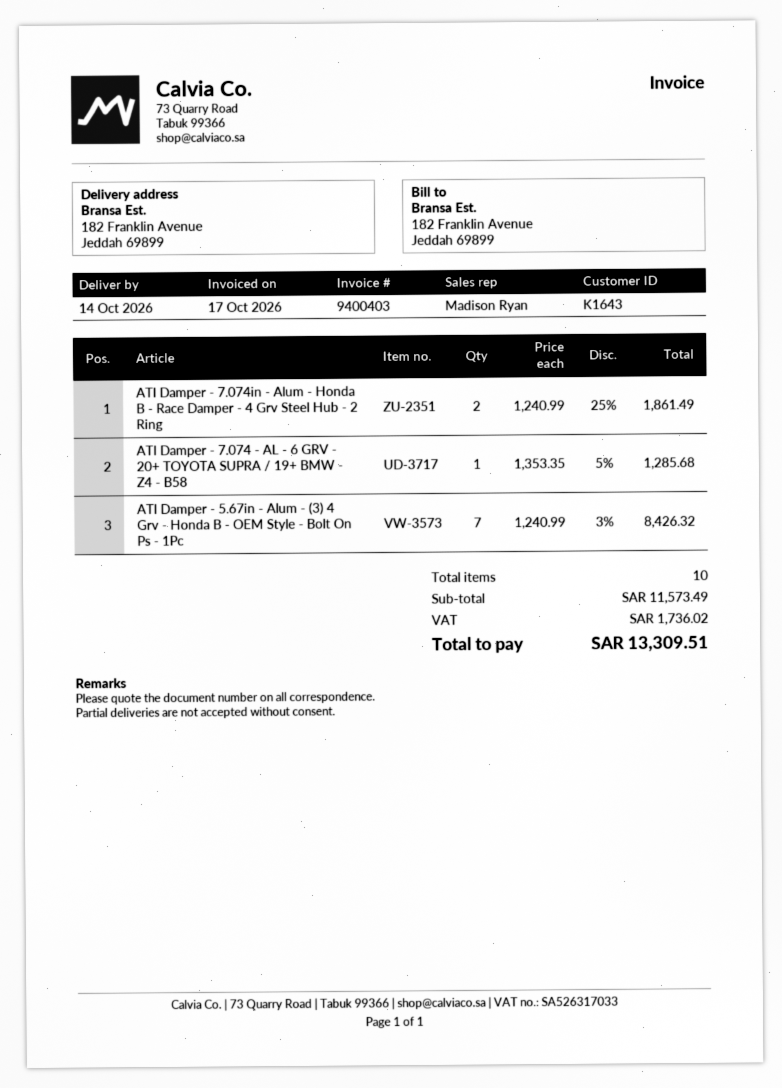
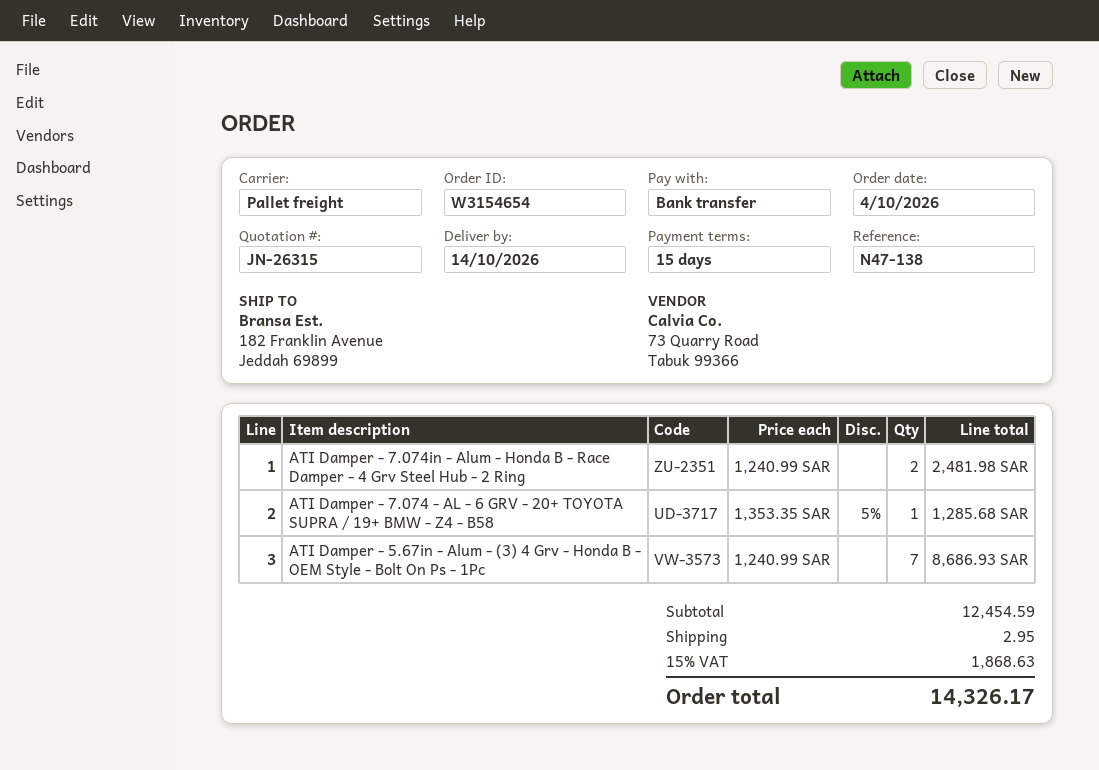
ATI Damper - 7.074in - Alum - Honda B - Race Damper - 4 Grv Steel Hub - 2 Ring: 2 x 1240.99 - 25% = 1861.49 -> 2 x 1240.99 = 2481.98
ATI Damper - 5.67in - Alum - (3) 4 Grv - Honda B - OEM Style - Bolt On Ps - 1Pc: 7 x 1240.99 - 3% = 8426.32 -> 7 x 1240.99 = 8686.93
subtotal: 11573.49 -> 12454.59
shipping: none -> 2.95
tax: 1736.02 -> 1868.63
total: 13309.51 -> 14326.17

